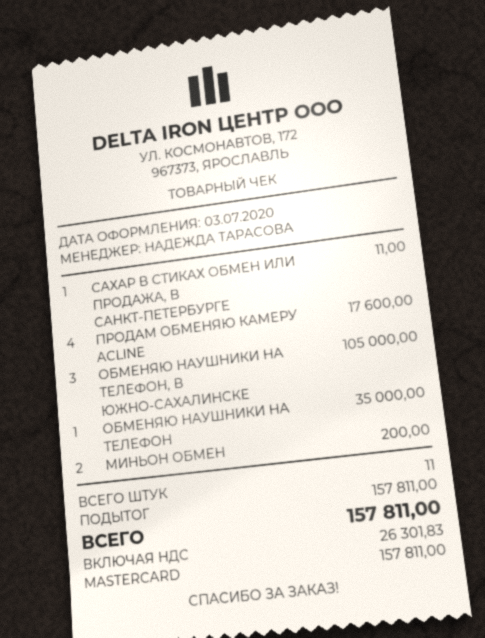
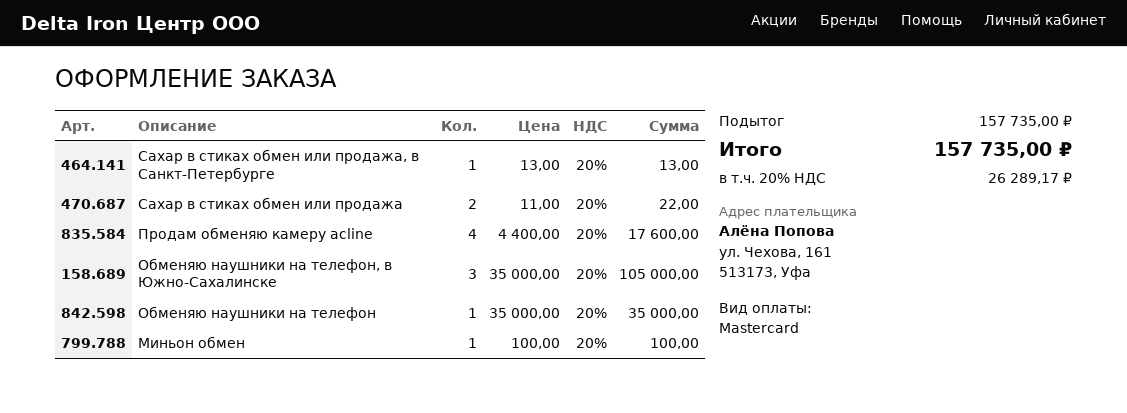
САХАР В СТИКАХ ОБМЕН ИЛИ ПРОДАЖА, В САНКТ-ПЕТЕРБУРГЕ: 1 for 11.00 -> 1 for 13.00
МИНЬОН ОБМЕН: 2 for 200.00 -> 1 for 100.00
Сахар в стиках обмен или продажа: none -> 2 for 22.00
subtotal: 157811.00 -> 157735.00
tax: 26301.83 -> 26289.17
total: 157811.00 -> 157735.00

